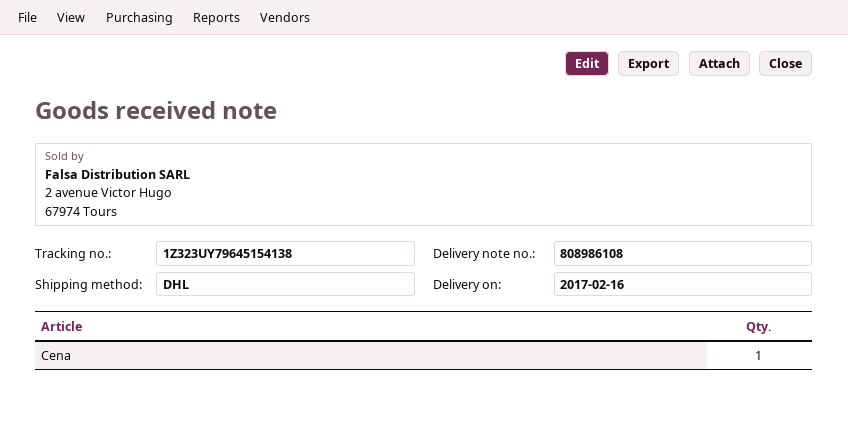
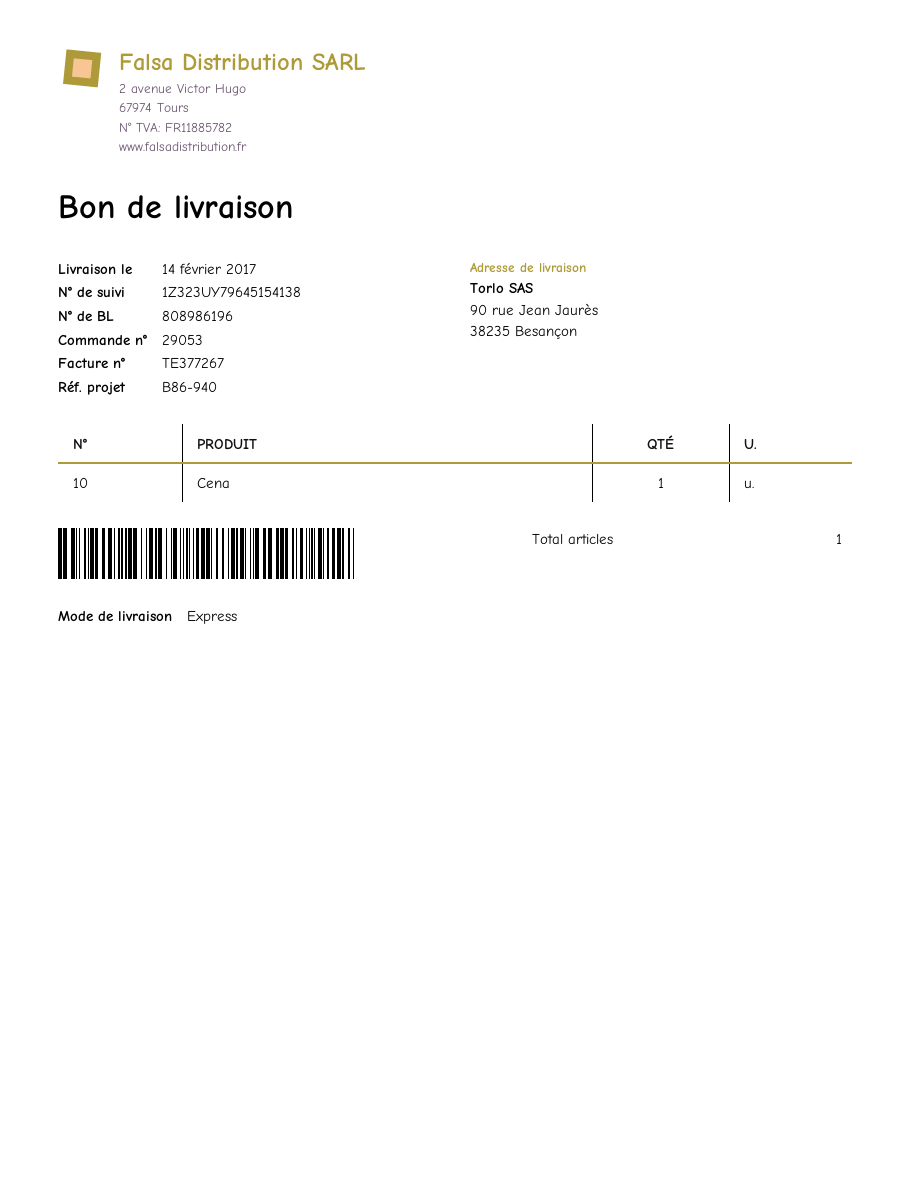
delivery note number: 808986108 -> 808986196
delivery date: 2017-02-16 -> 2017-02-14
shipping method: DHL -> express

